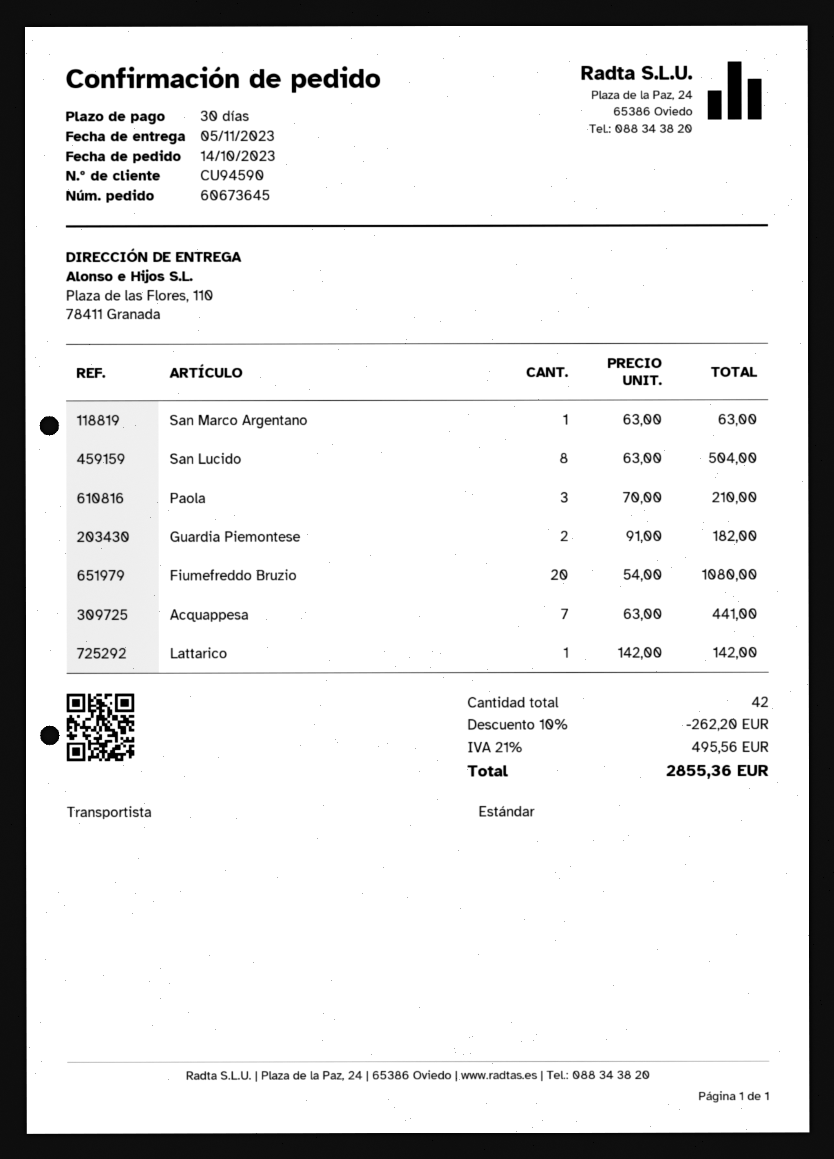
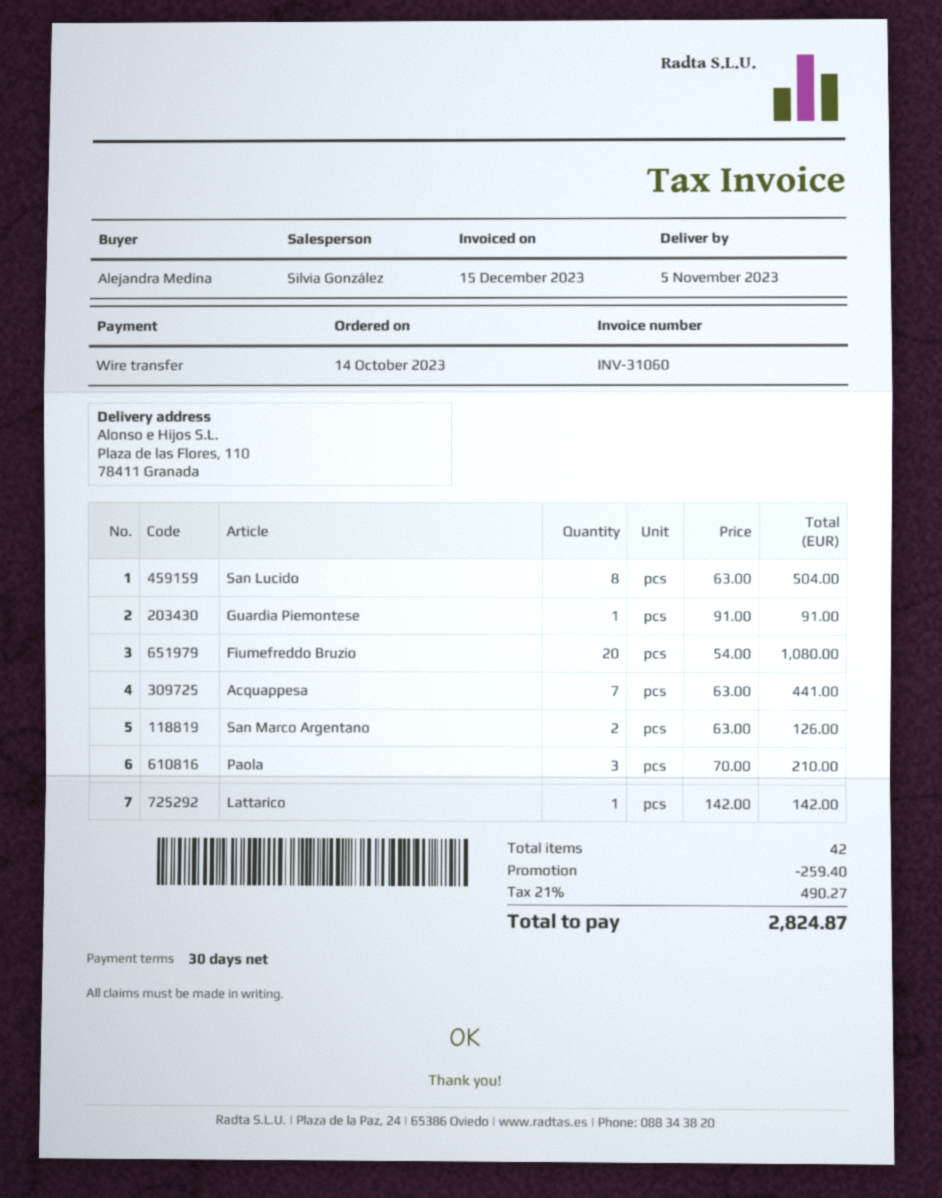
San Marco Argentano: 1 x 63.00 = 63.00 -> 2 x 63.00 = 126.00
Guardia Piemontese: 2 x 91.00 = 182.00 -> 1 x 91.00 = 91.00
discount: 262.20 -> 259.40
tax: 21% = 495.56 -> 21% = 490.27
total: 2855.36 -> 2824.87

